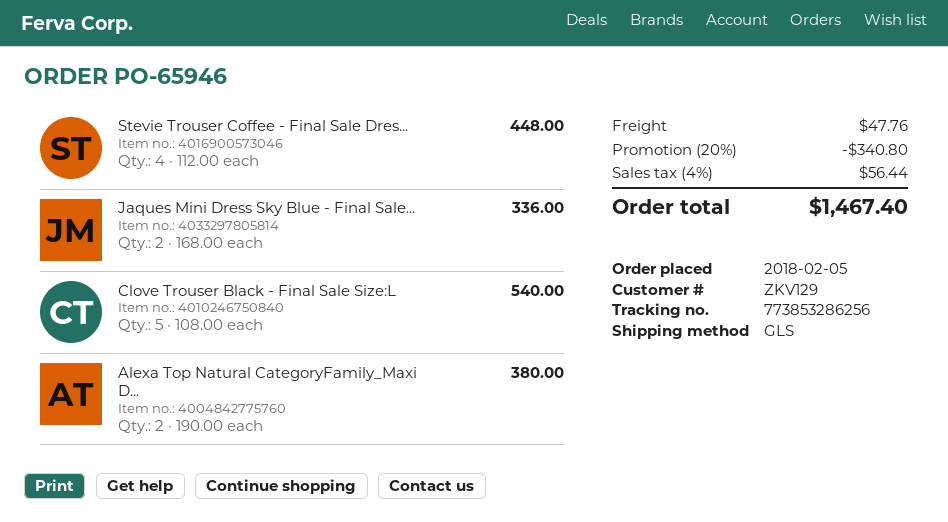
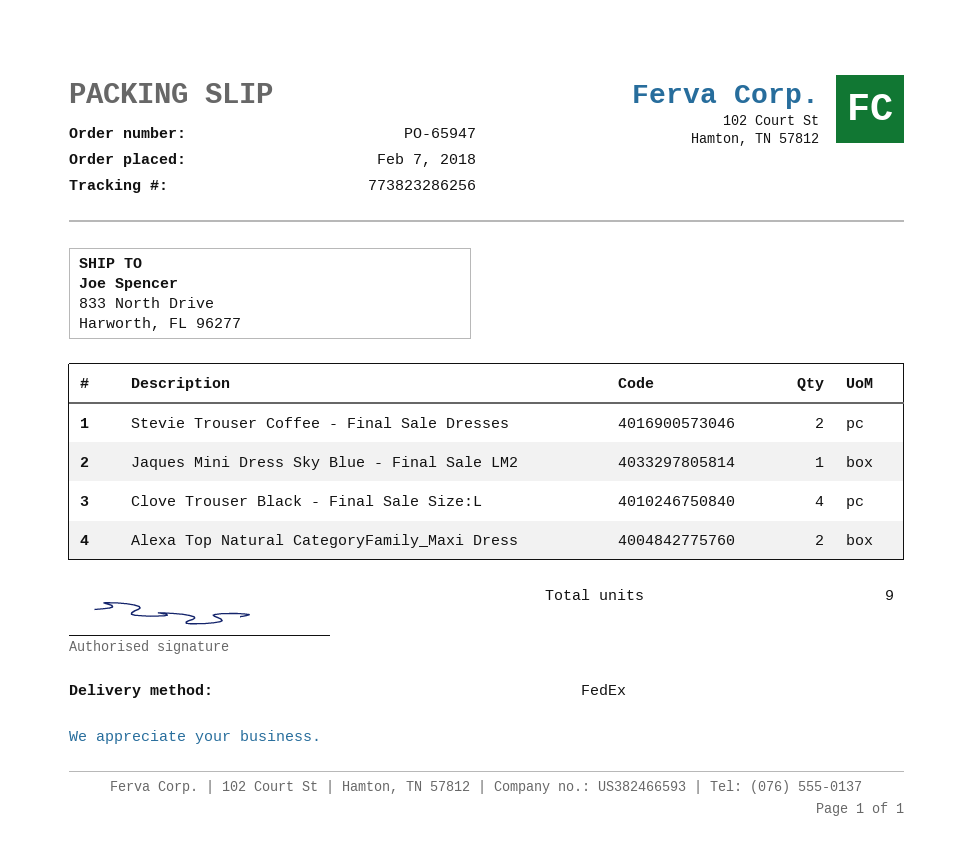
order number: PO-65946 -> PO-65947
order date: 2018-02-05 -> 2018-02-07
shipping method: GLS -> FedEx
tracking number: 773853286256 -> 773823286256
Stevie Trouser Coffee - Final Sale Dres...: 4 -> 2
Jaques Mini Dress Sky Blue - Final Sale...: 2 -> 1
Clove Trouser Black - Final Sale Size:L: 5 -> 4

